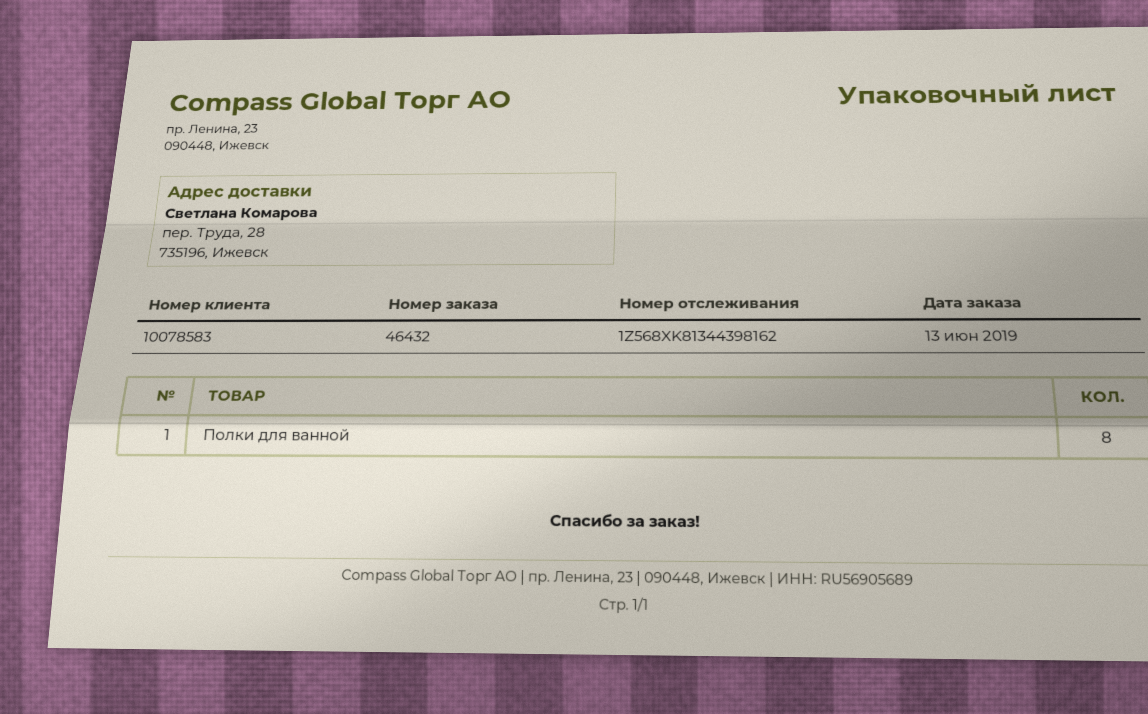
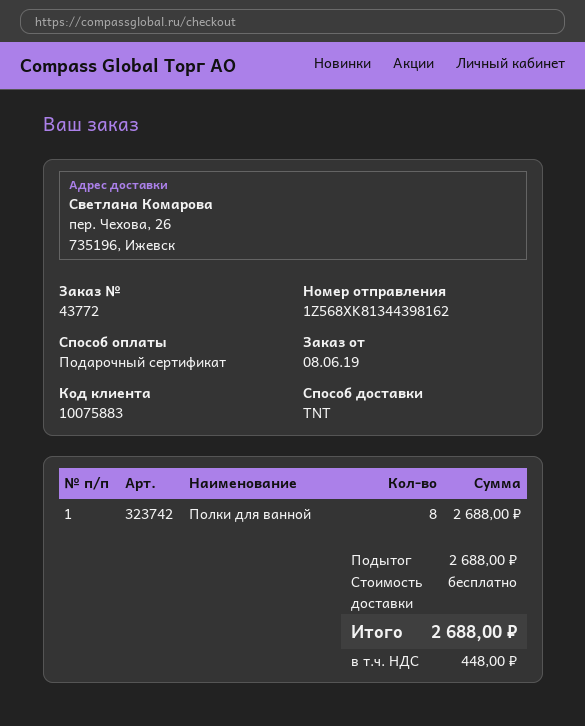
order number: 46432 -> 43772
order date: 2019-06-13 -> 2019-06-08
customer number: 10078583 -> 10075883
ship to: пер. Труда, 28, 735196, Ижевск -> пер. Чехова, 26, 735196, Ижевск

